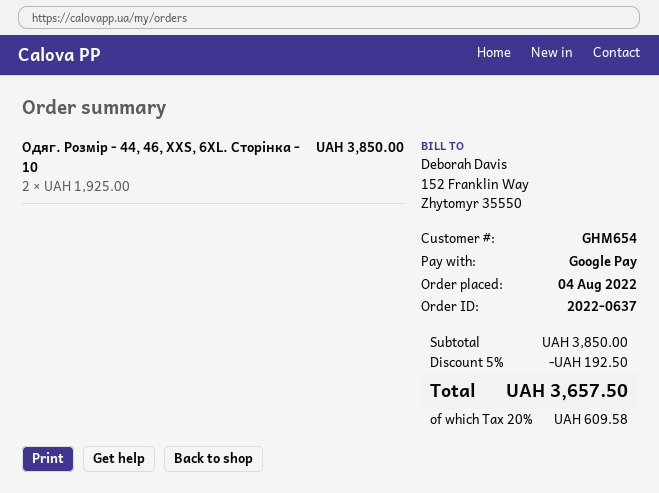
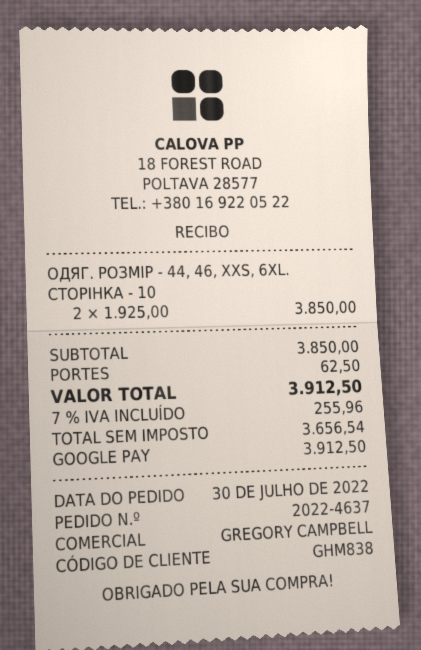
order number: 2022-0637 -> 2022-4637
order date: 2022-08-04 -> 2022-07-30
customer number: GHM654 -> GHM838
discount: 5% = 192.50 -> none
shipping: none -> 62.50
tax: 20% = 609.58 -> 7% = 255.96
total: 3657.50 -> 3912.50

